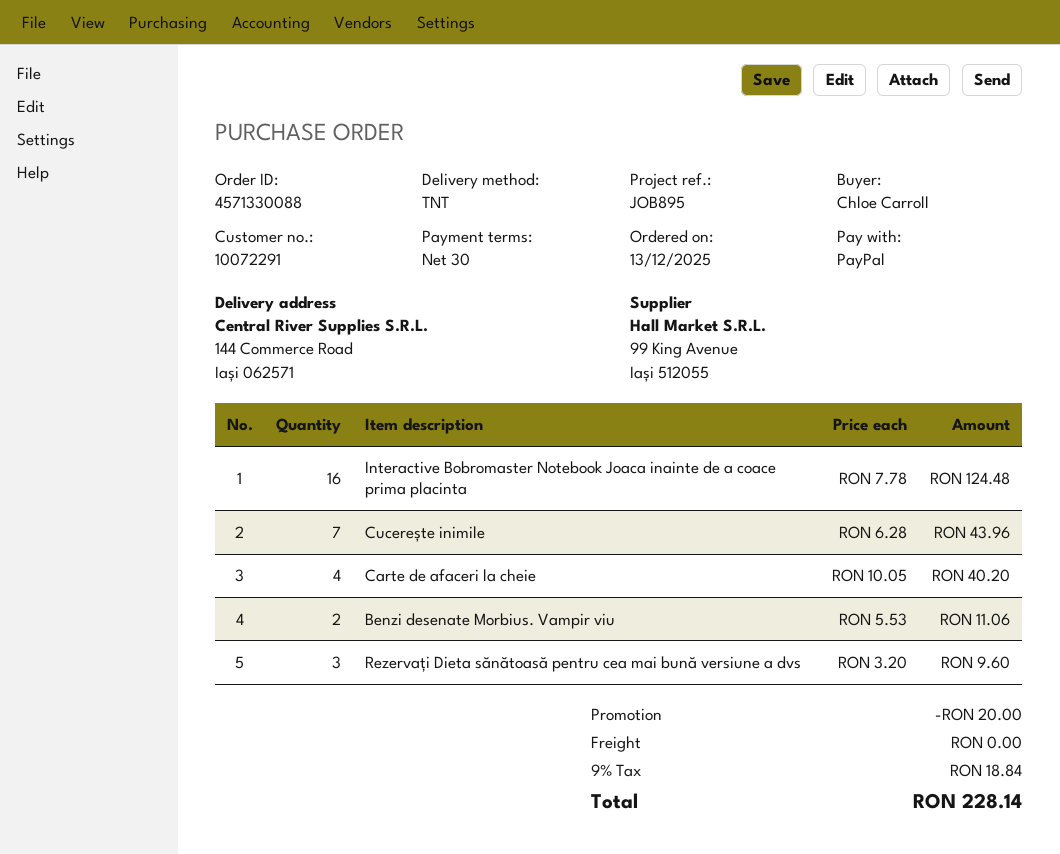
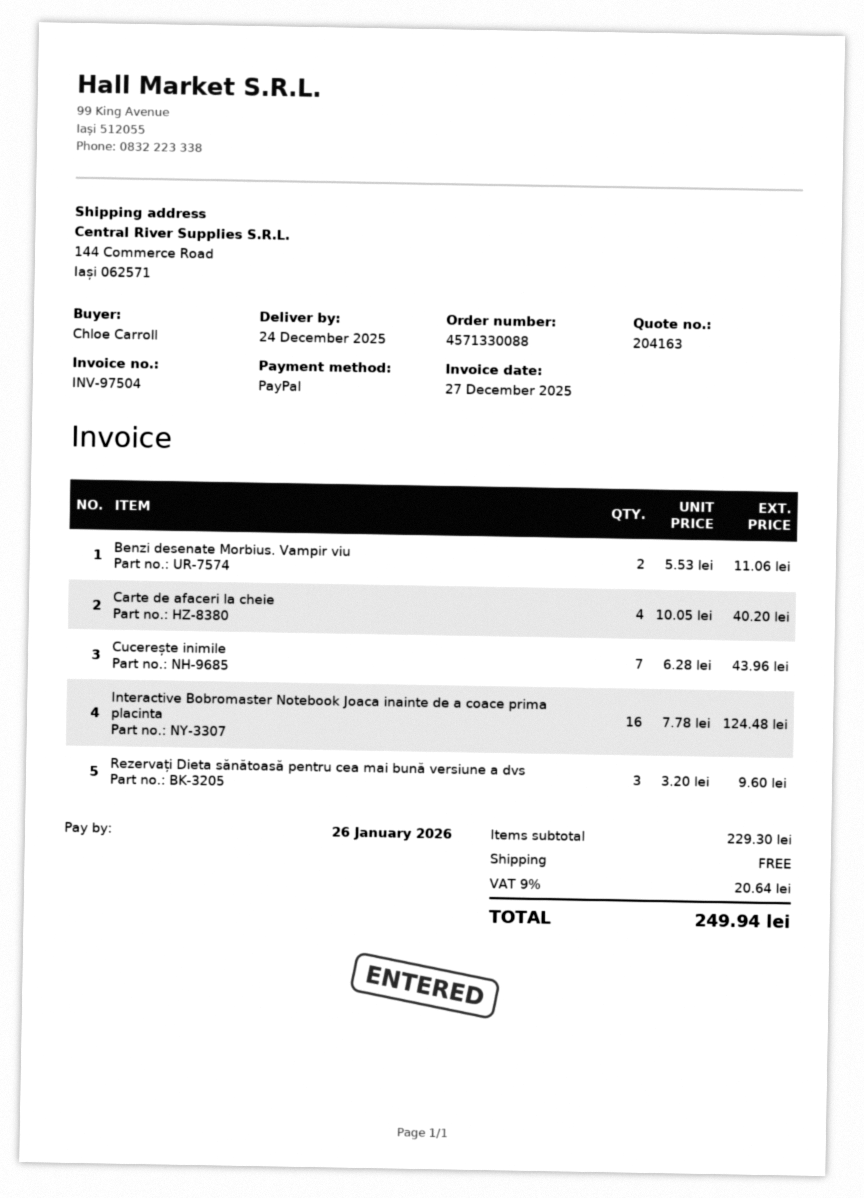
discount: 20.00 -> none
tax: 9% = 18.84 -> 9% = 20.64
total: 228.14 -> 249.94

